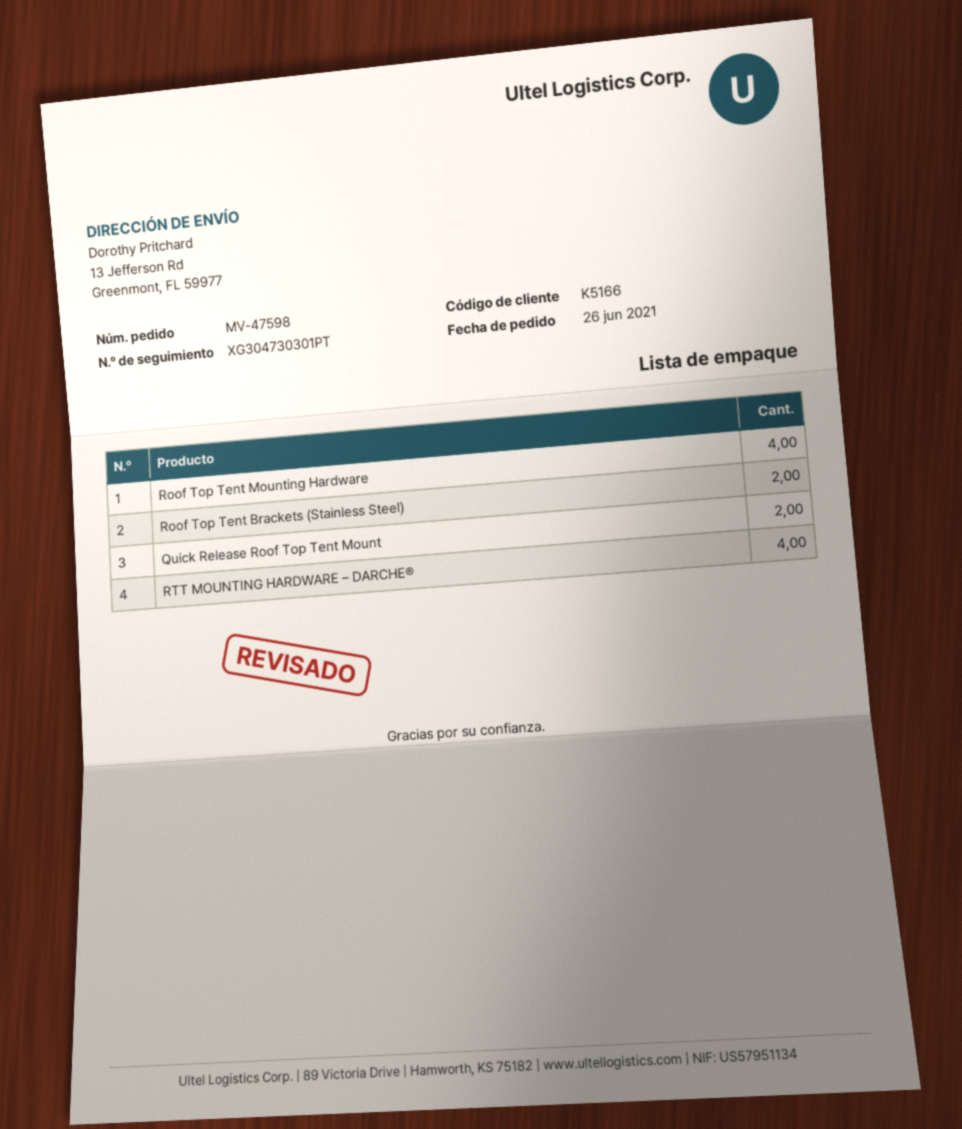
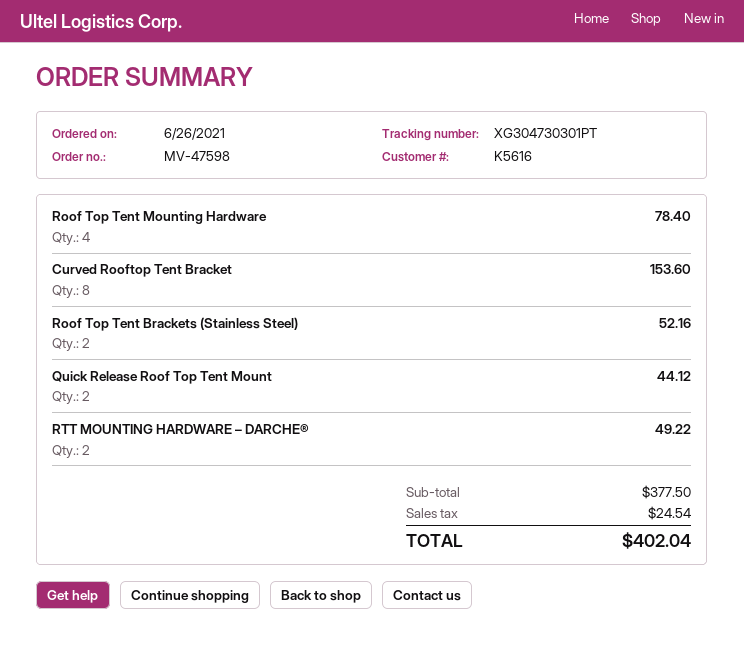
customer number: K5166 -> K5616
RTT MOUNTING HARDWARE – DARCHE®: 4 -> 2
Curved Rooftop Tent Bracket: none -> 8

